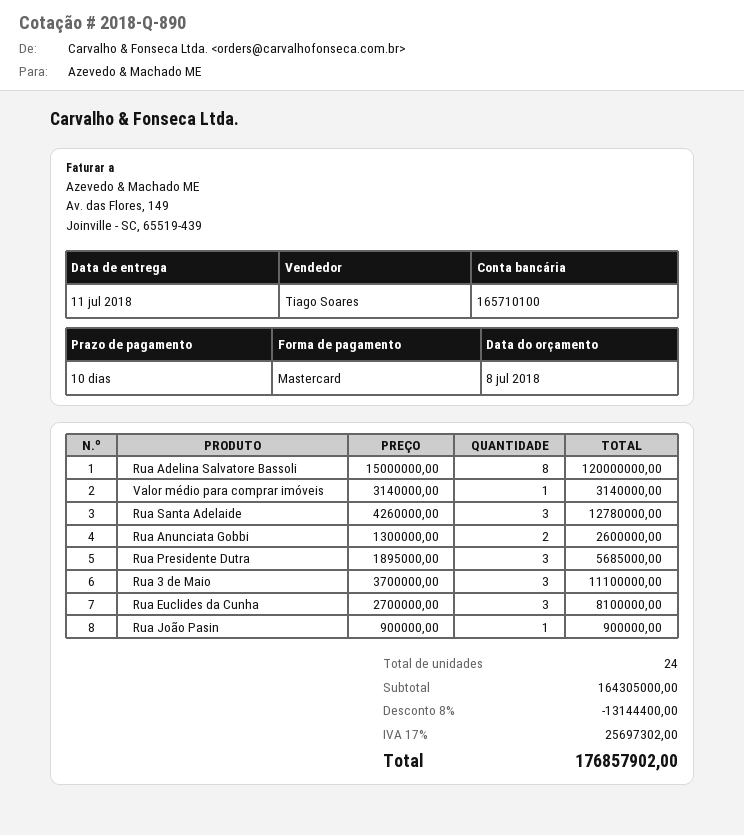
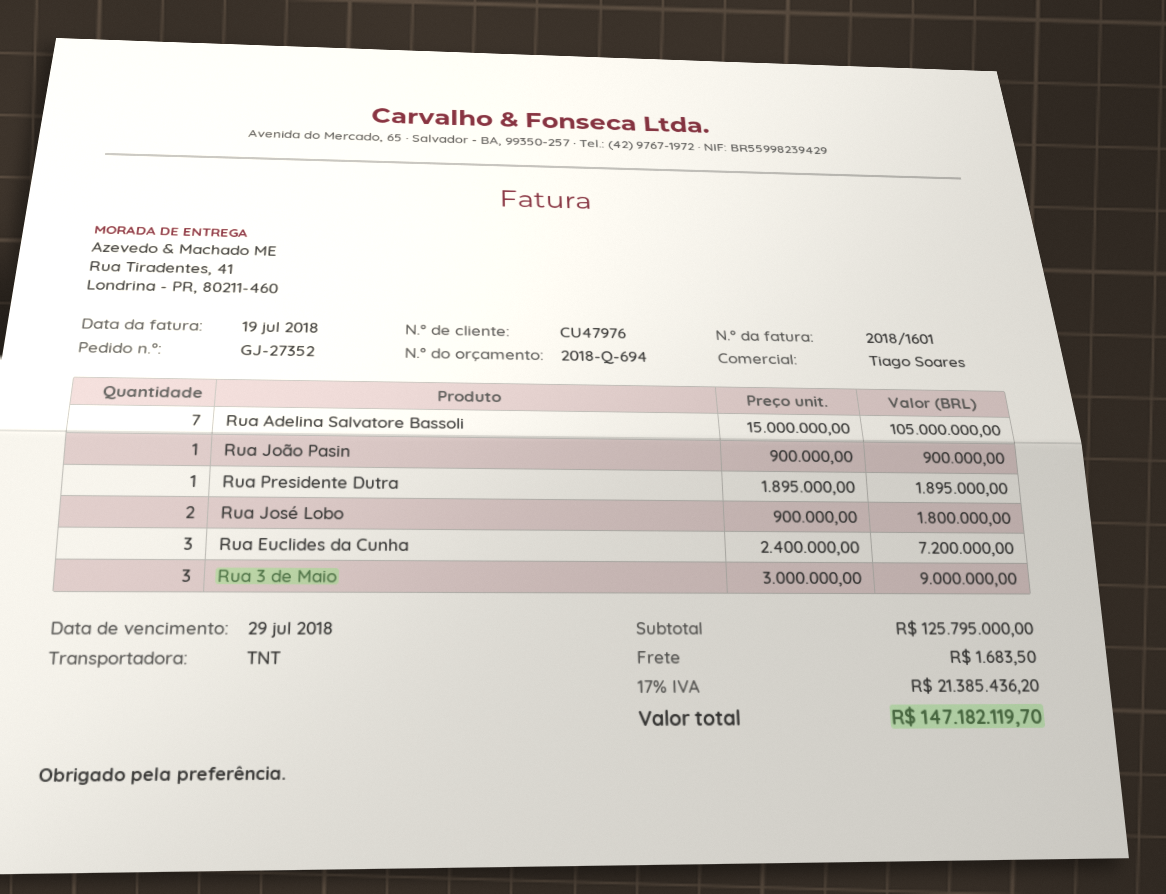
quote number: 2018-Q-890 -> 2018-Q-694
Rua Adelina Salvatore Bassoli: 8 x 15000000.00 = 120000000.00 -> 7 x 15000000.00 = 105000000.00
Valor médio para comprar imóveis: 1 x 3140000.00 = 3140000.00 -> none
Rua Santa Adelaide: 3 x 4260000.00 = 12780000.00 -> none
Rua Anunciata Gobbi: 2 x 1300000.00 = 2600000.00 -> none
Rua Presidente Dutra: 3 x 1895000.00 = 5685000.00 -> 1 x 1895000.00 = 1895000.00
Rua 3 de Maio: 3 x 3700000.00 = 11100000.00 -> 3 x 3000000.00 = 9000000.00
Rua Euclides da Cunha: 3 x 2700000.00 = 8100000.00 -> 3 x 2400000.00 = 7200000.00
Rua José Lobo: none -> 2 x 900000.00 = 1800000.00
subtotal: 164305000.00 -> 125795000.00
discount: 8% = 13144400.00 -> none
shipping: none -> 1683.50
tax: 17% = 25697302.00 -> 17% = 21385436.20
total: 176857902.00 -> 147182119.70

